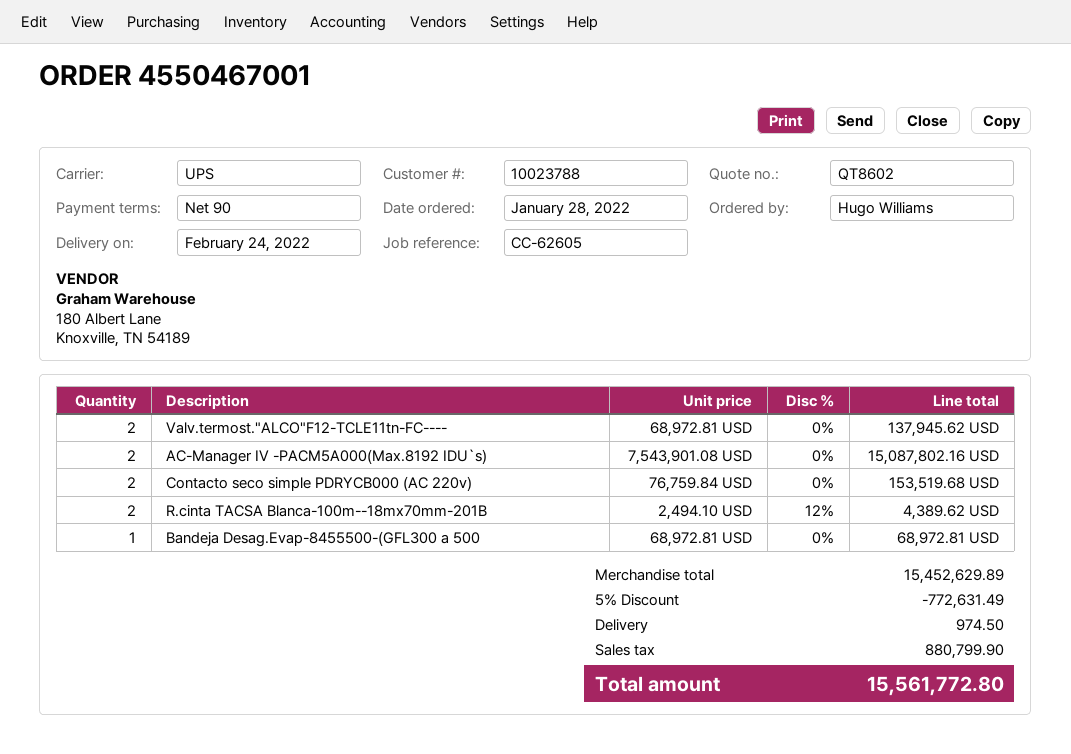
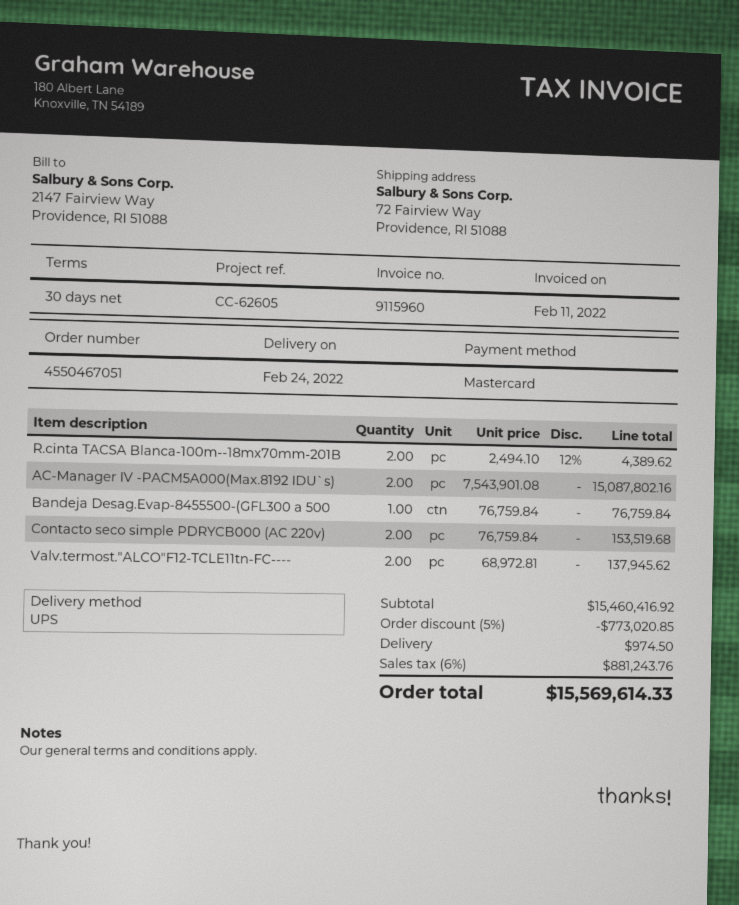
order number: 4550467001 -> 4550467051
payment terms: 90 days -> 30 days
Bandeja Desag.Evap-8455500-(GFL300 a 500: 1 x 68972.81 = 68972.81 -> 1 x 76759.84 = 76759.84
subtotal: 15452629.89 -> 15460416.92
discount: 5% = 772631.49 -> 5% = 773020.85
tax: 880799.90 -> 881243.76
total: 15561772.80 -> 15569614.33

